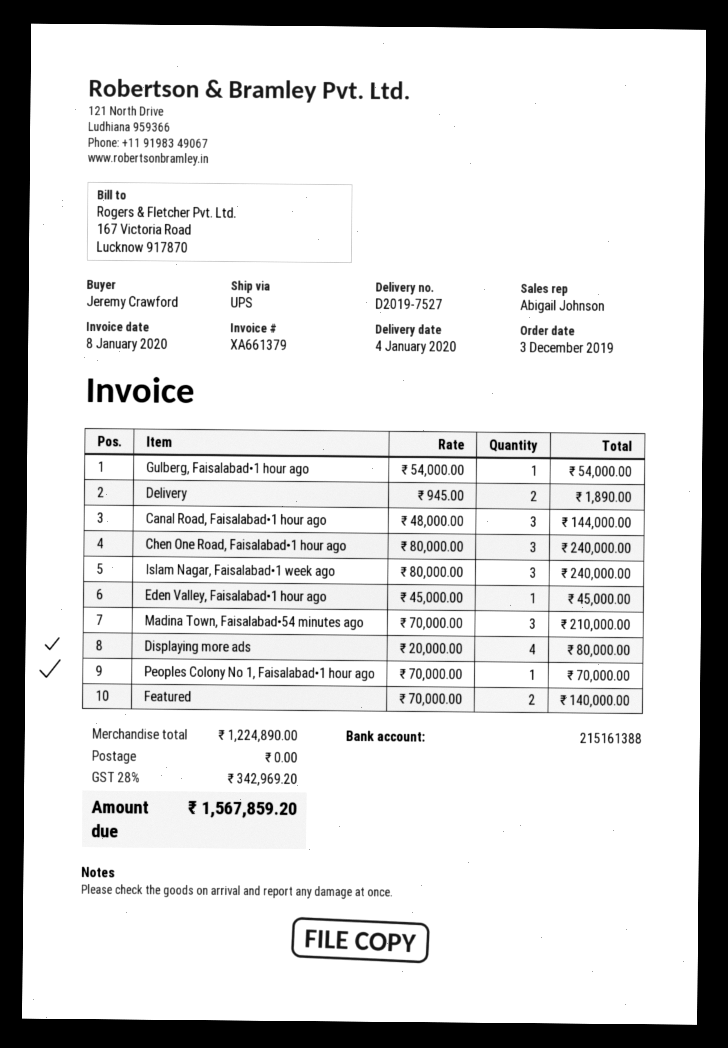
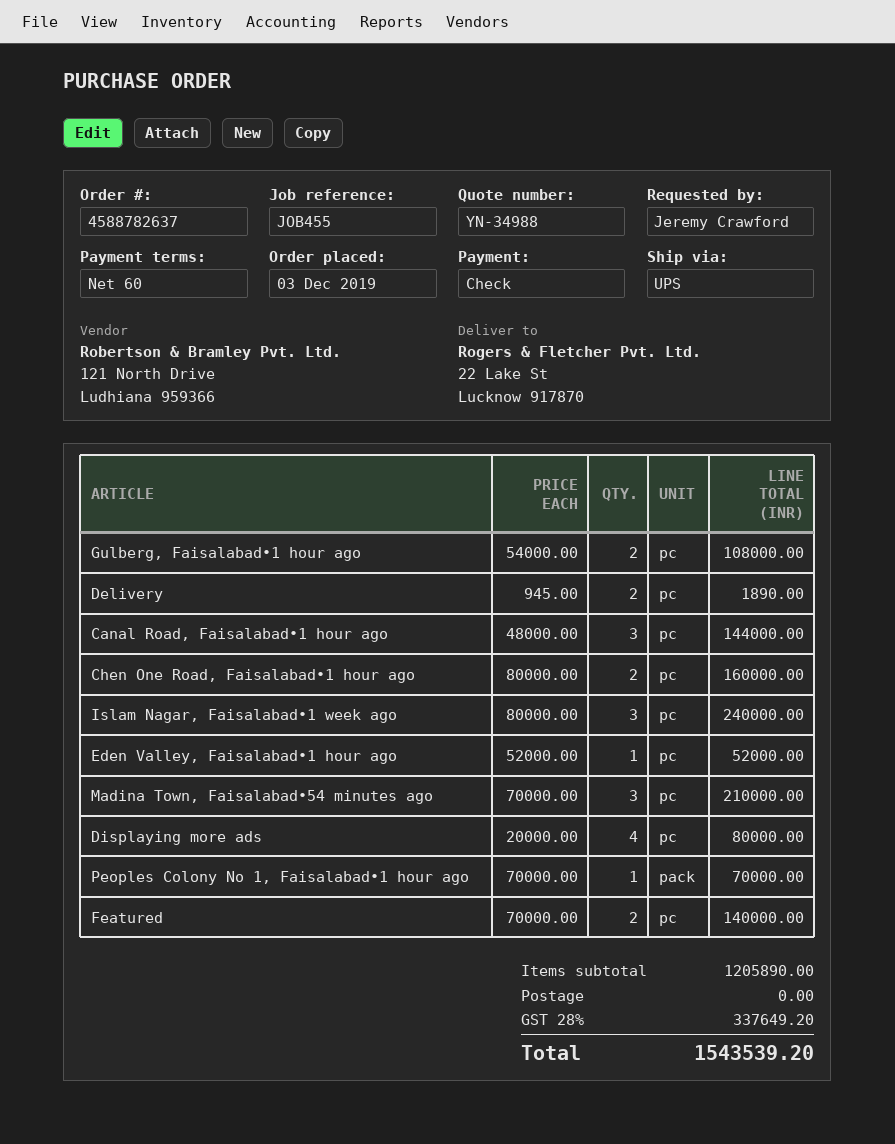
Gulberg, Faisalabad•1 hour ago: 1 x 54000.00 = 54000.00 -> 2 x 54000.00 = 108000.00
Chen One Road, Faisalabad•1 hour ago: 3 x 80000.00 = 240000.00 -> 2 x 80000.00 = 160000.00
Eden Valley, Faisalabad•1 hour ago: 1 x 45000.00 = 45000.00 -> 1 x 52000.00 = 52000.00
subtotal: 1224890.00 -> 1205890.00
tax: 28% = 342969.20 -> 28% = 337649.20
total: 1567859.20 -> 1543539.20

